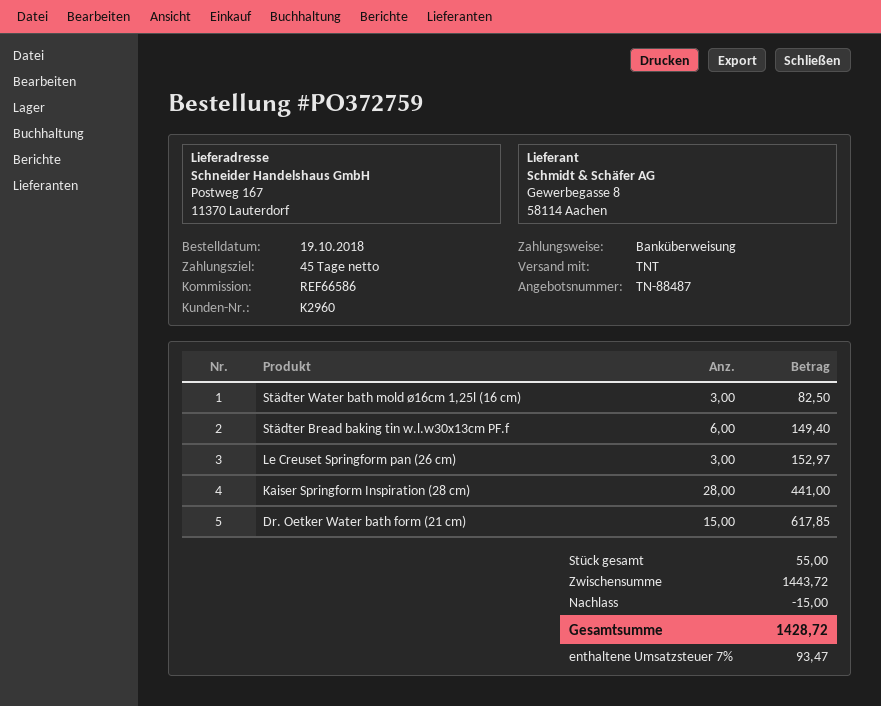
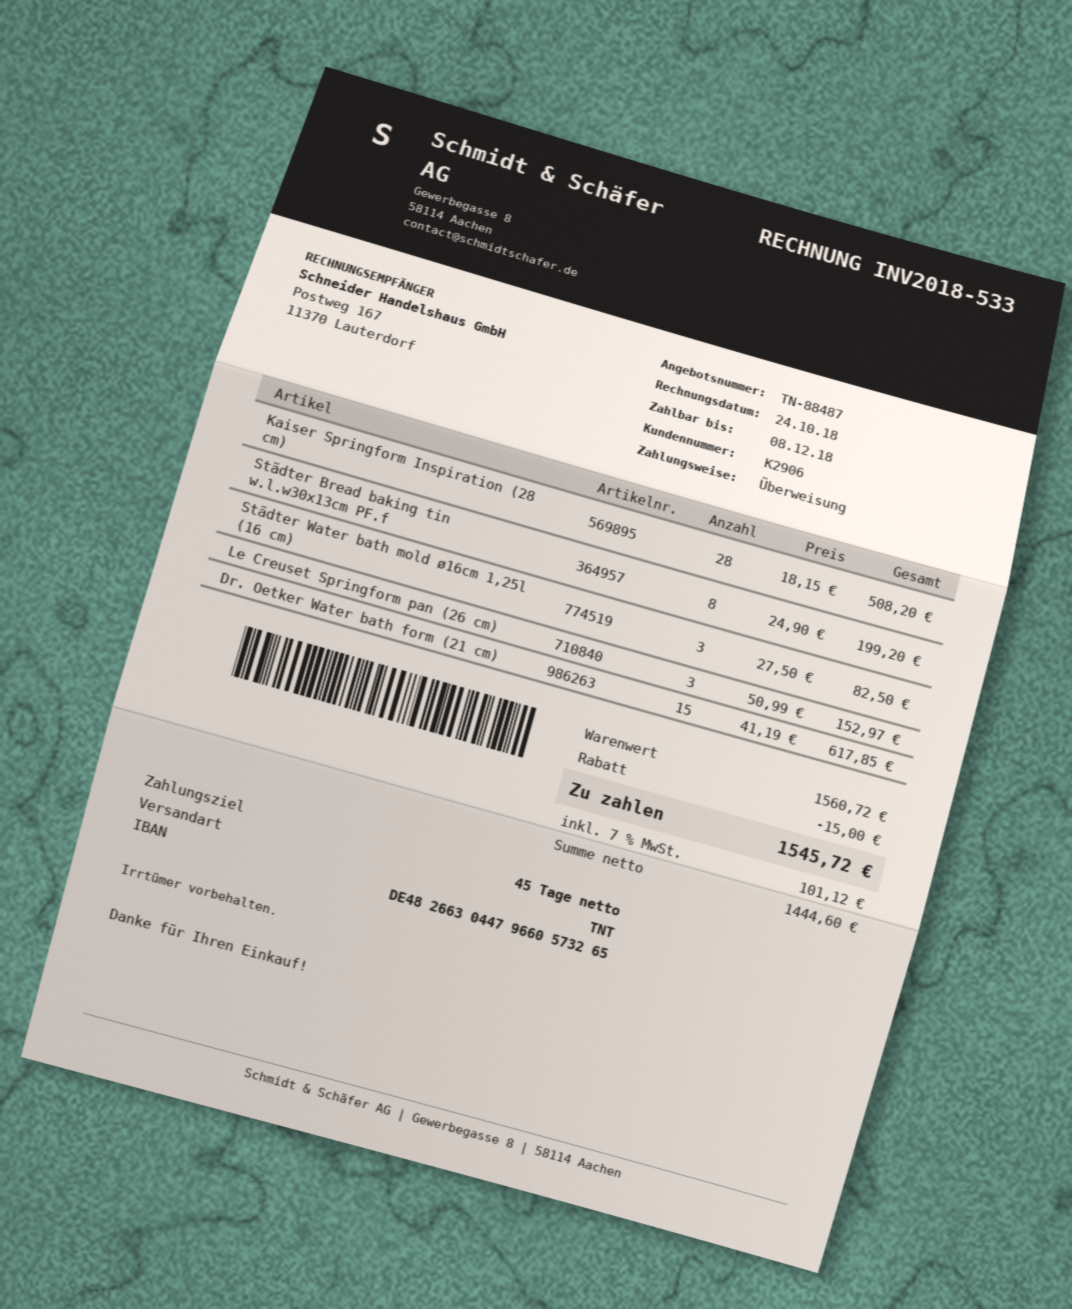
customer number: K2960 -> K2906
Städter Bread baking tin w.l.w30x13cm PF.f: 6 for 149.40 -> 8 for 199.20
Kaiser Springform Inspiration (28 cm): 28 for 441.00 -> 28 for 508.20
subtotal: 1443.72 -> 1560.72
tax: 7% = 93.47 -> 7% = 101.12
total: 1428.72 -> 1545.72

